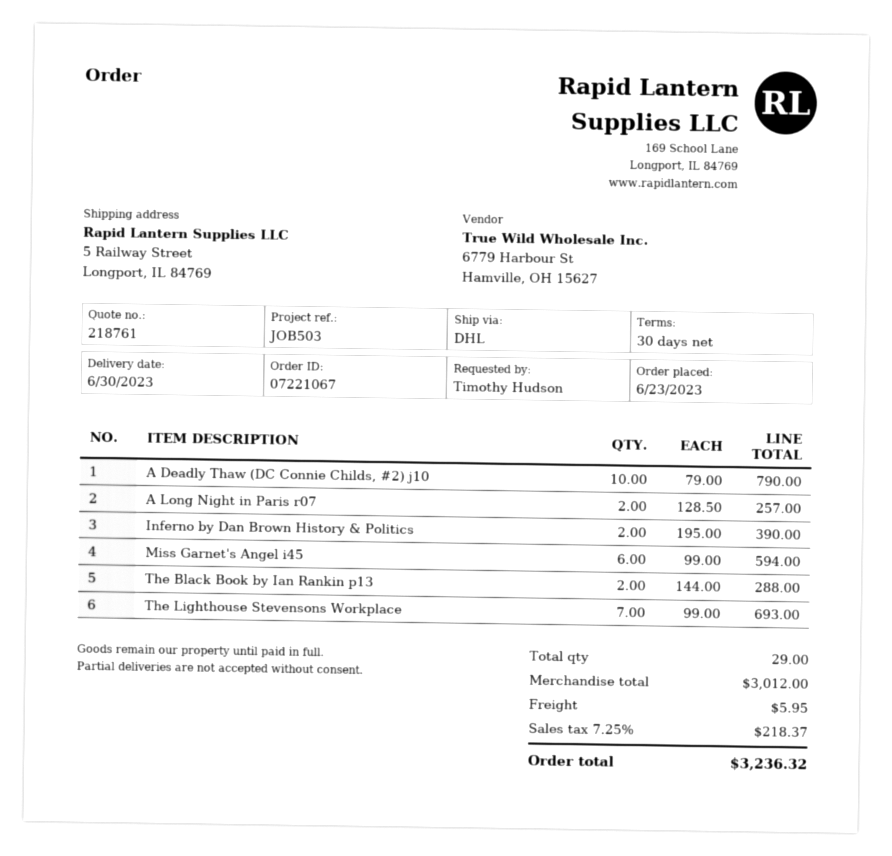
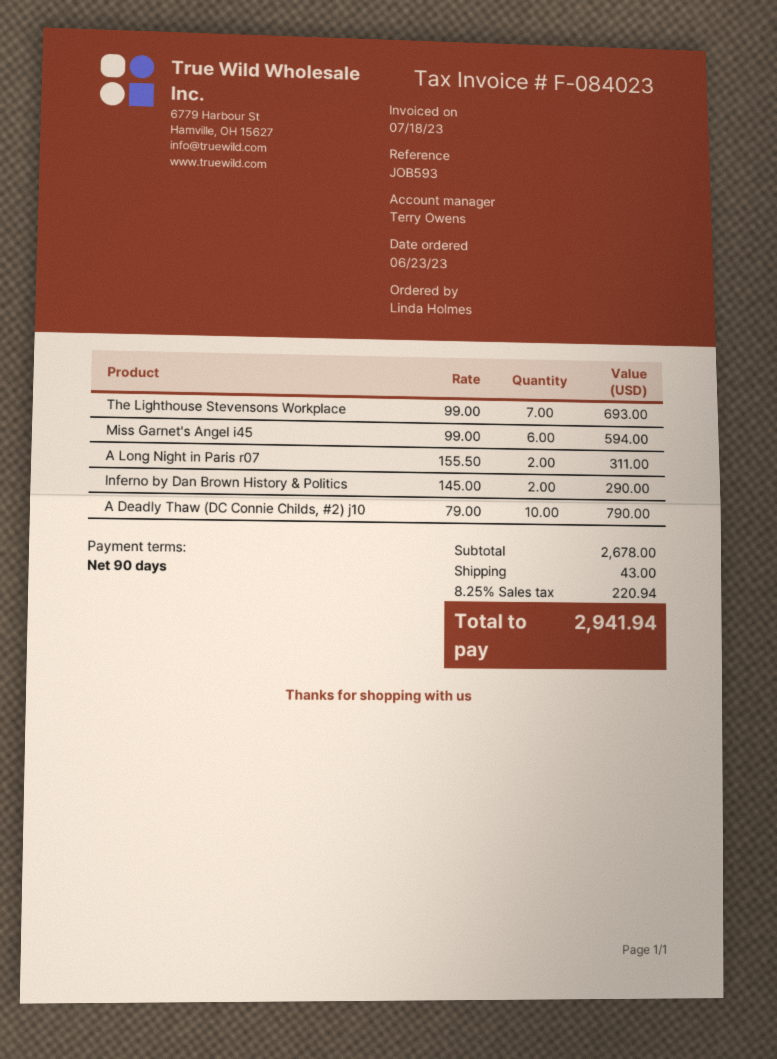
payment terms: 30 days -> 90 days
reference: JOB503 -> JOB593
ordered by: Timothy Hudson -> Linda Holmes
A Long Night in Paris r07: 2 x 128.50 = 257.00 -> 2 x 155.50 = 311.00
Inferno by Dan Brown History & Politics: 2 x 195.00 = 390.00 -> 2 x 145.00 = 290.00
The Black Book by Ian Rankin p13: 2 x 144.00 = 288.00 -> none
subtotal: 3012.00 -> 2678.00
shipping: 5.95 -> 43.00
tax: 7.25% = 218.37 -> 8.25% = 220.94
total: 3236.32 -> 2941.94

